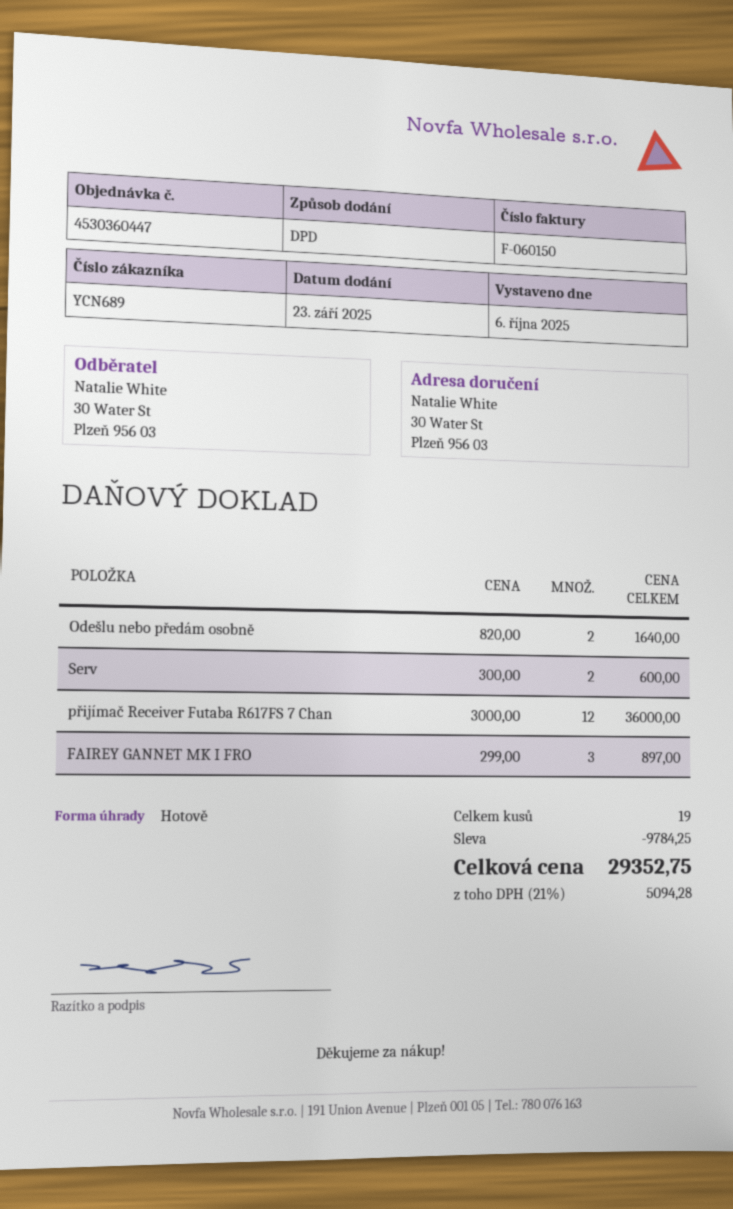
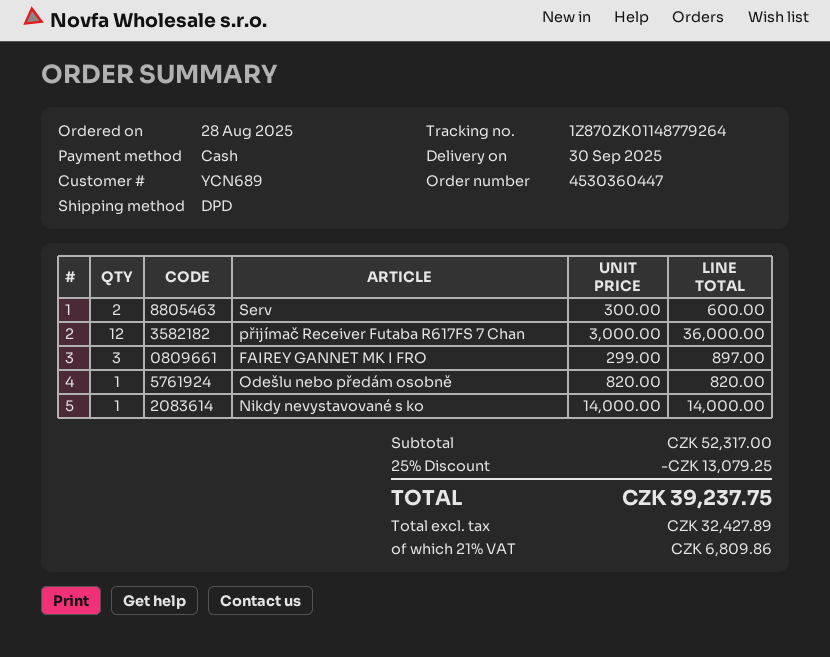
delivery date: 2025-09-23 -> 2025-09-30
Odešlu nebo předám osobně: 2 x 820.00 = 1640.00 -> 1 x 820.00 = 820.00
Nikdy nevystavované s ko: none -> 1 x 14000.00 = 14000.00
discount: 9784.25 -> 13079.25
tax: 21% = 5094.28 -> 21% = 6809.86
total: 29352.75 -> 39237.75

